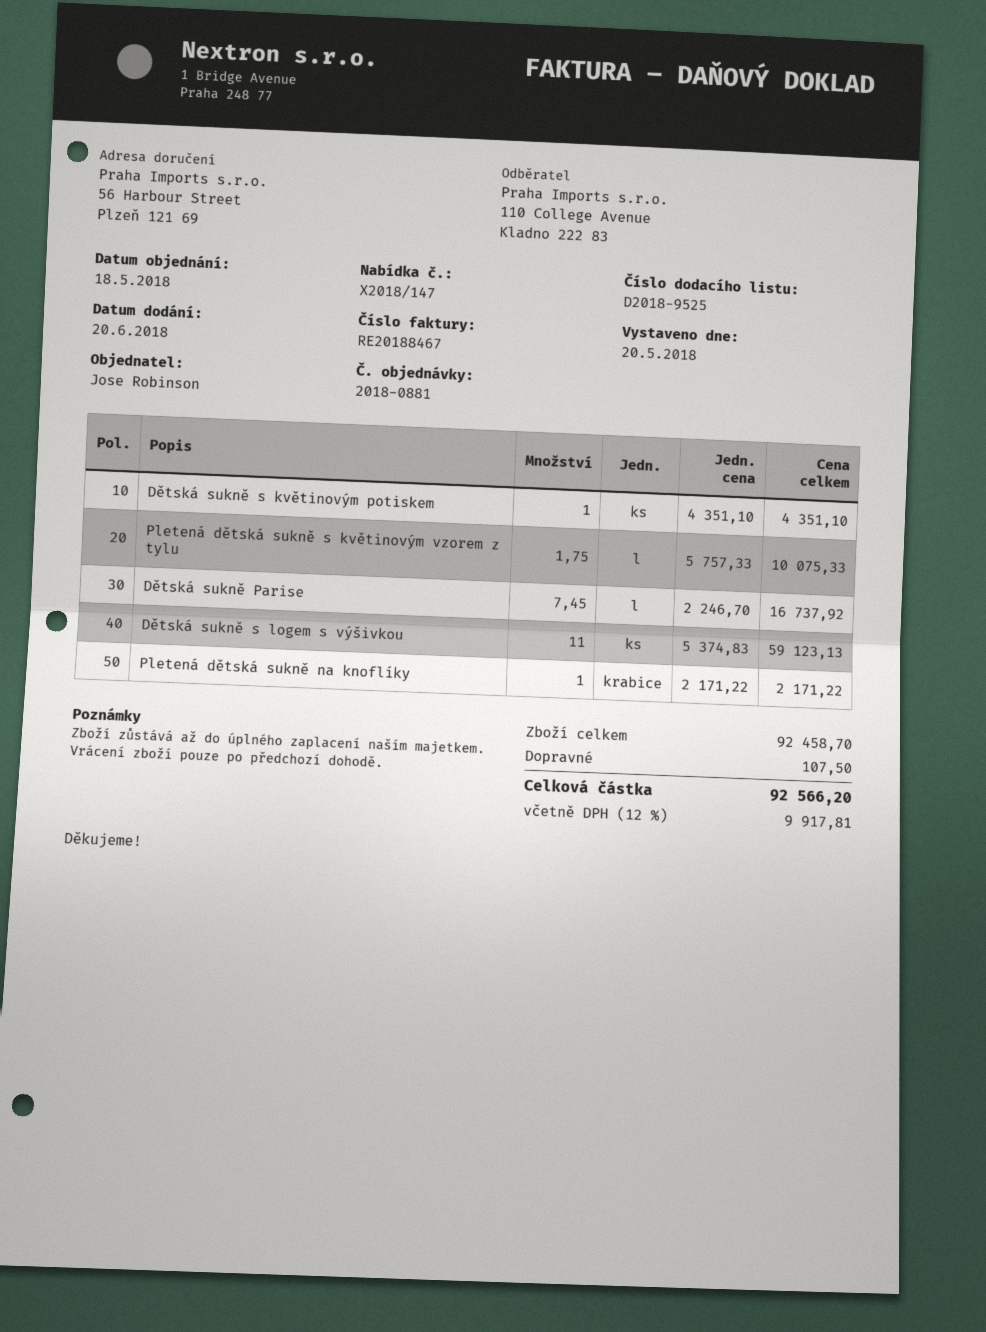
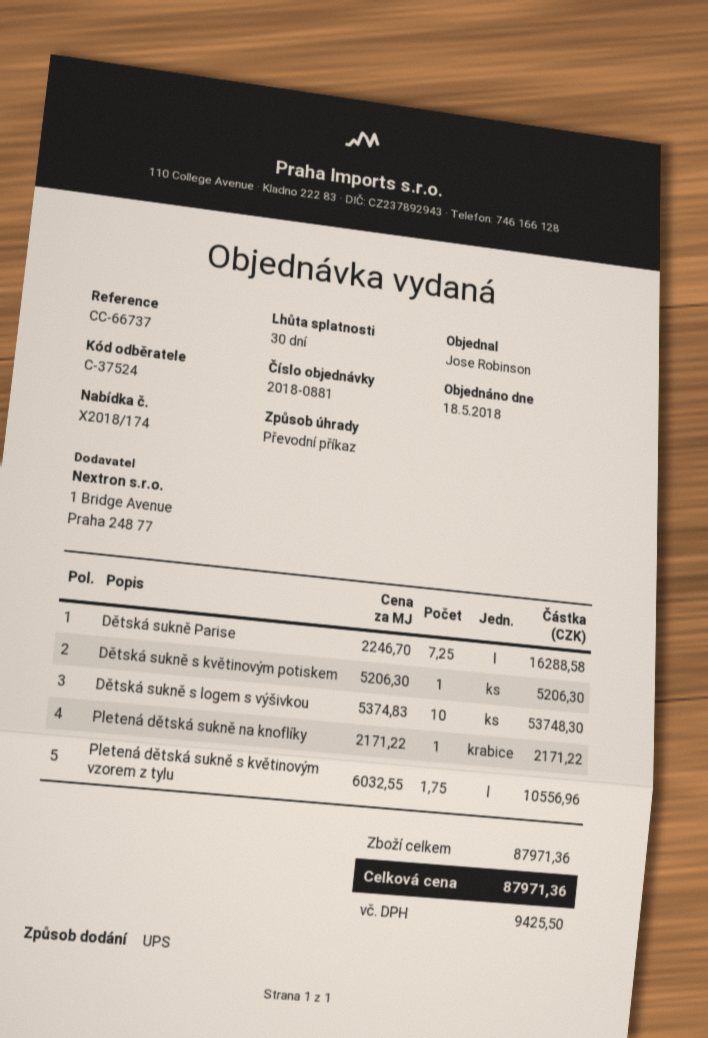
quote number: X2018/147 -> X2018/174
Dětská sukně s květinovým potiskem: 1 x 4351.10 = 4351.10 -> 1 x 5206.30 = 5206.30
Pletená dětská sukně s květinovým vzorem z tylu: 1.75 x 5757.33 = 10075.33 -> 1.75 x 6032.55 = 10556.96
Dětská sukně Parise: 7.45 x 2246.70 = 16737.92 -> 7.25 x 2246.70 = 16288.58
Dětská sukně s logem s výšivkou: 11 x 5374.83 = 59123.13 -> 10 x 5374.83 = 53748.30
subtotal: 92458.70 -> 87971.36
shipping: 107.50 -> none
tax: 9917.81 -> 9425.50
total: 92566.20 -> 87971.36

